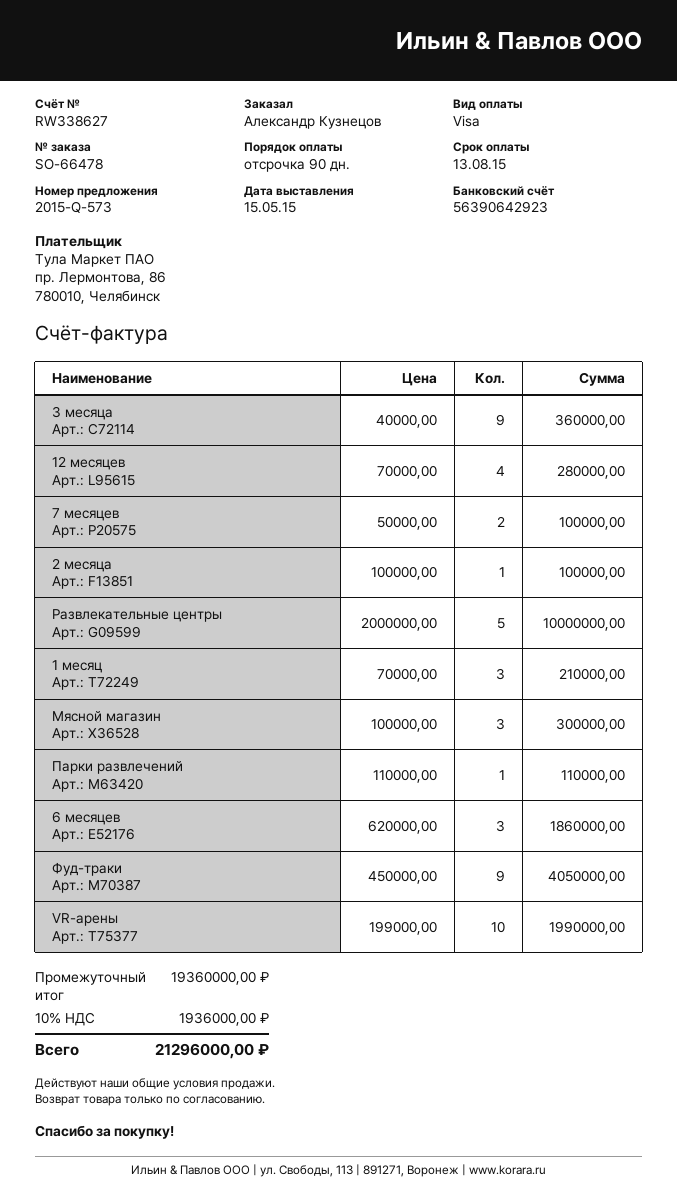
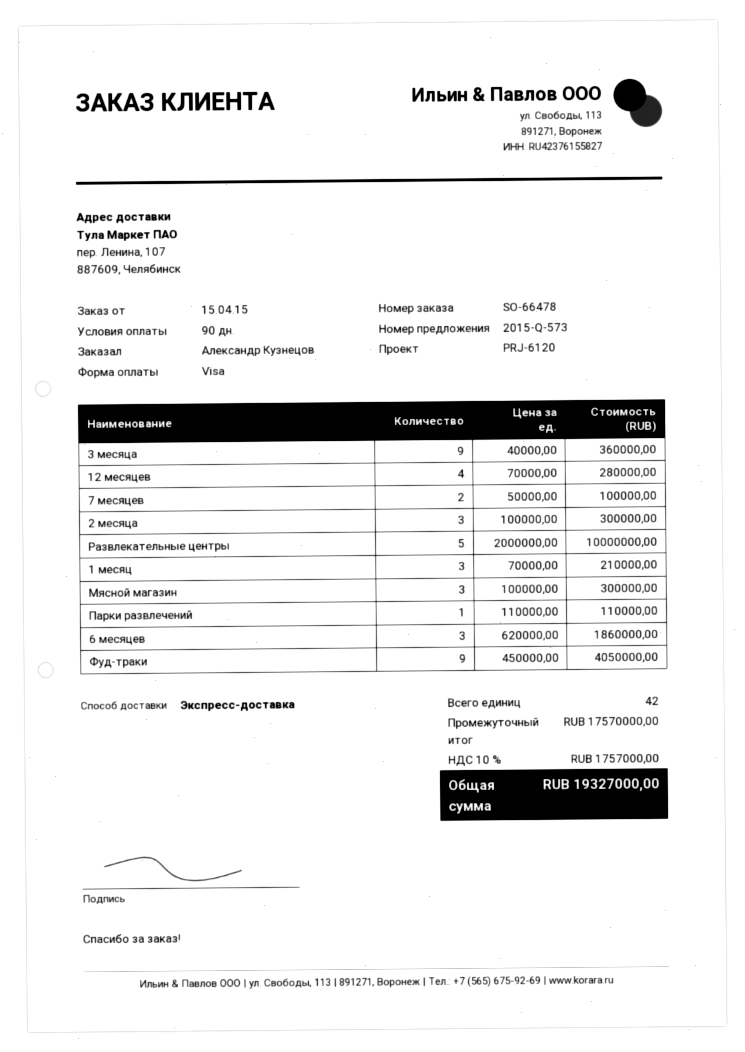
2 месяца: 1 x 100000.00 = 100000.00 -> 3 x 100000.00 = 300000.00
VR-арены: 10 x 199000.00 = 1990000.00 -> none
subtotal: 19360000.00 -> 17570000.00
tax: 10% = 1936000.00 -> 10% = 1757000.00
total: 21296000.00 -> 19327000.00

